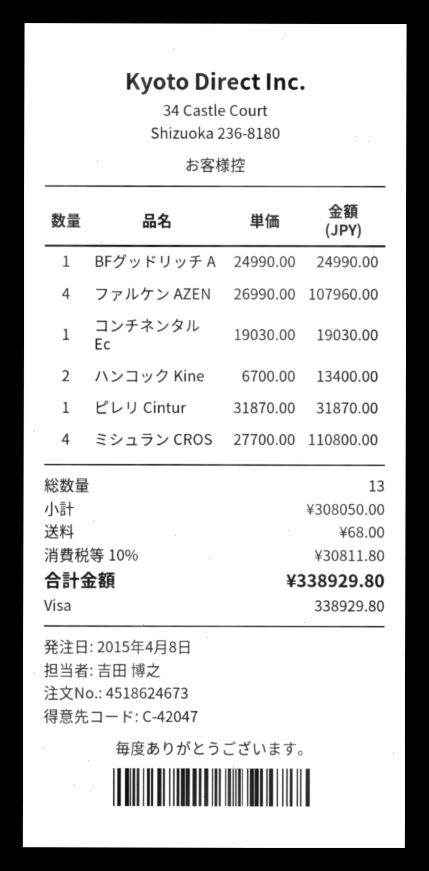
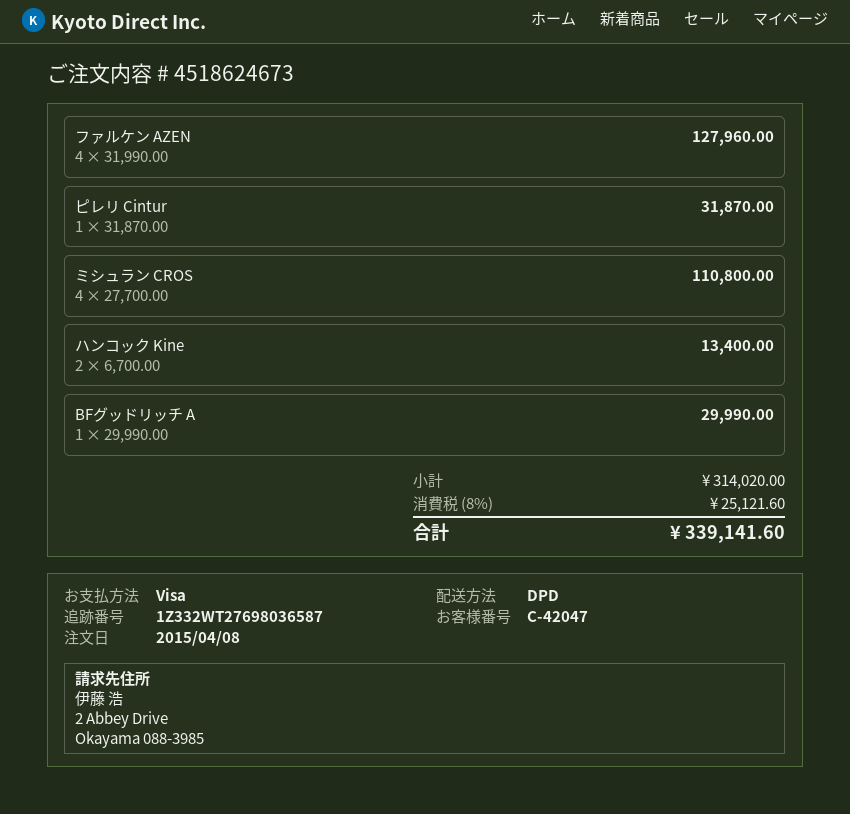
BFグッドリッチ A: 1 x 24990.00 = 24990.00 -> 1 x 29990.00 = 29990.00
ファルケン AZEN: 4 x 26990.00 = 107960.00 -> 4 x 31990.00 = 127960.00
コンチネンタル Ec: 1 x 19030.00 = 19030.00 -> none
subtotal: 308050.00 -> 314020.00
shipping: 68.00 -> none
tax: 10% = 30811.80 -> 8% = 25121.60
total: 338929.80 -> 339141.60

